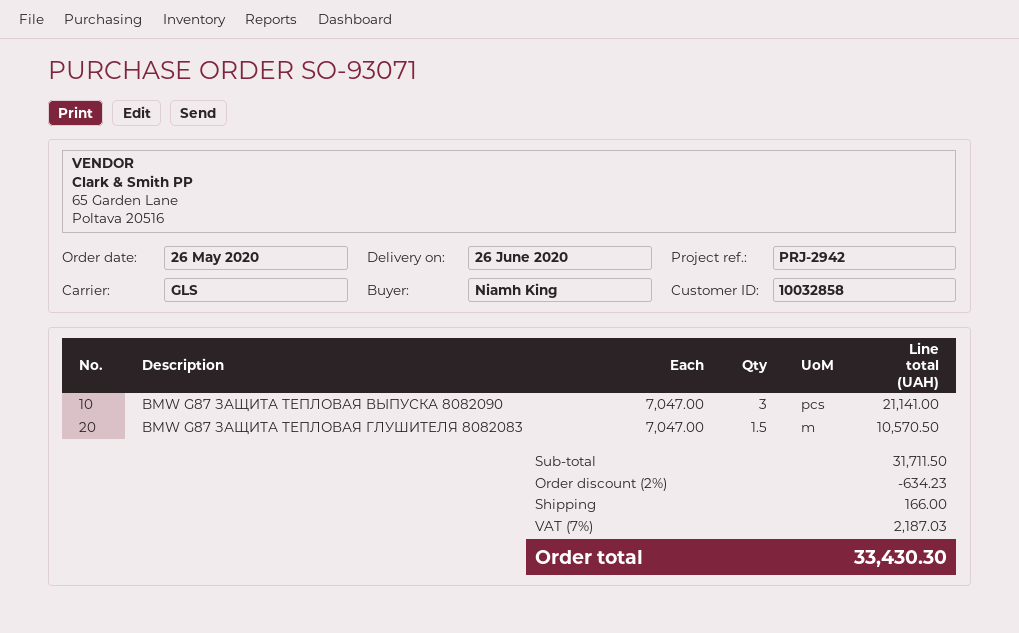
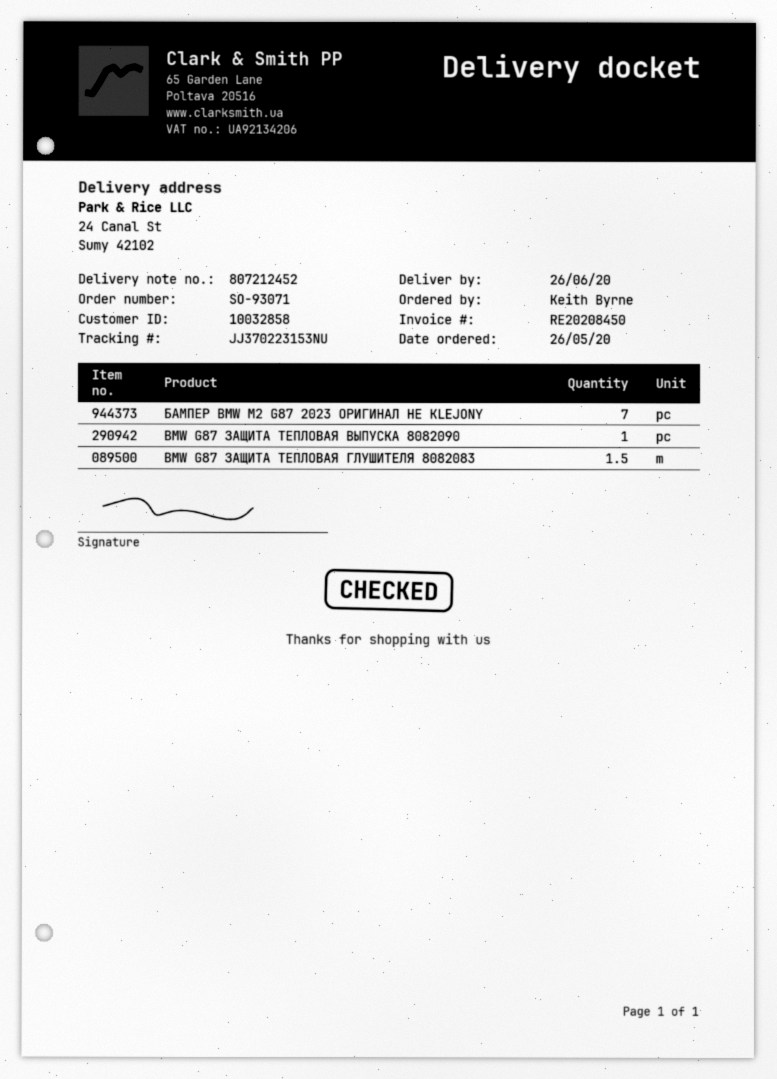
ordered by: Niamh King -> Keith Byrne
BMW G87 ЗАЩИТА ТЕПЛОВАЯ ВЫПУСКА 8082090: 3 -> 1
БАМПЕР BMW M2 G87 2023 ОРИГИНАЛ НЕ KLEJONY: none -> 7

